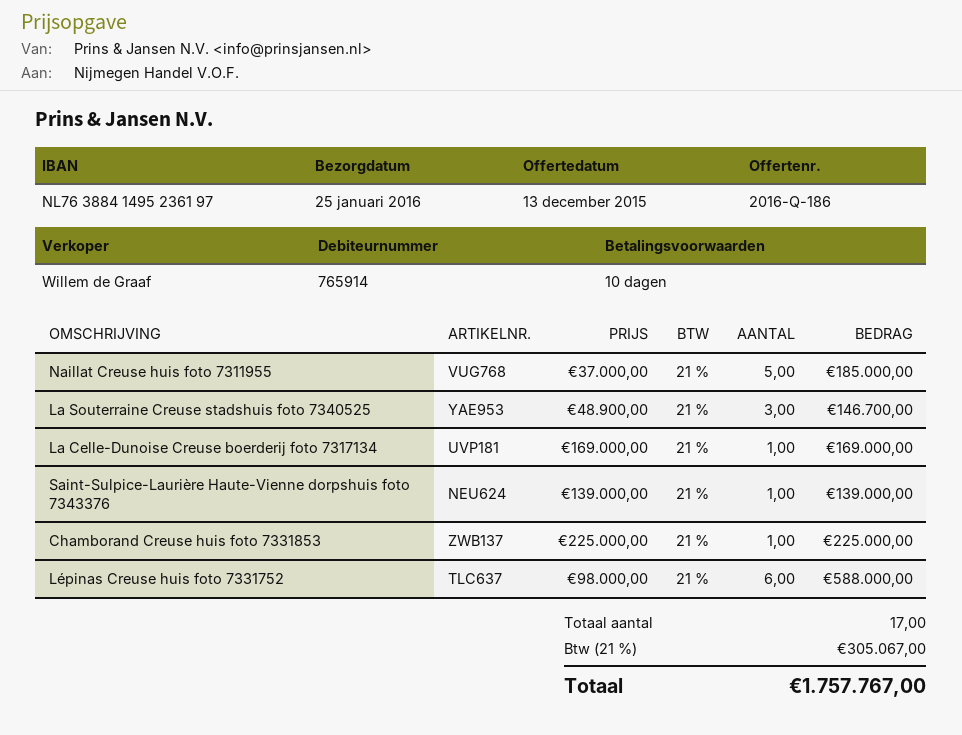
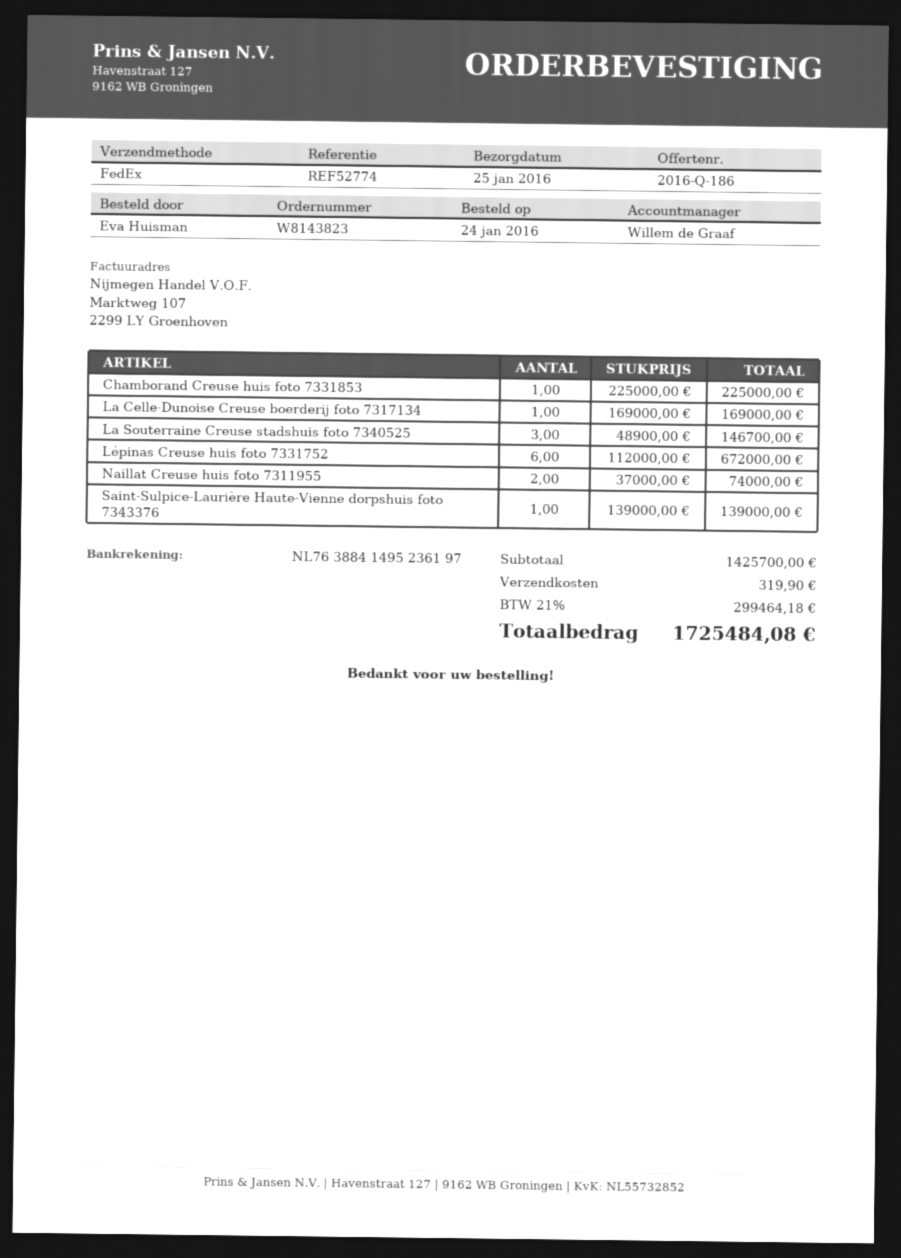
Naillat Creuse huis foto 7311955: 5 x 37000.00 = 185000.00 -> 2 x 37000.00 = 74000.00
Lépinas Creuse huis foto 7331752: 6 x 98000.00 = 588000.00 -> 6 x 112000.00 = 672000.00
shipping: none -> 319.90
tax: 21% = 305067.00 -> 21% = 299464.18
total: 1757767.00 -> 1725484.08

